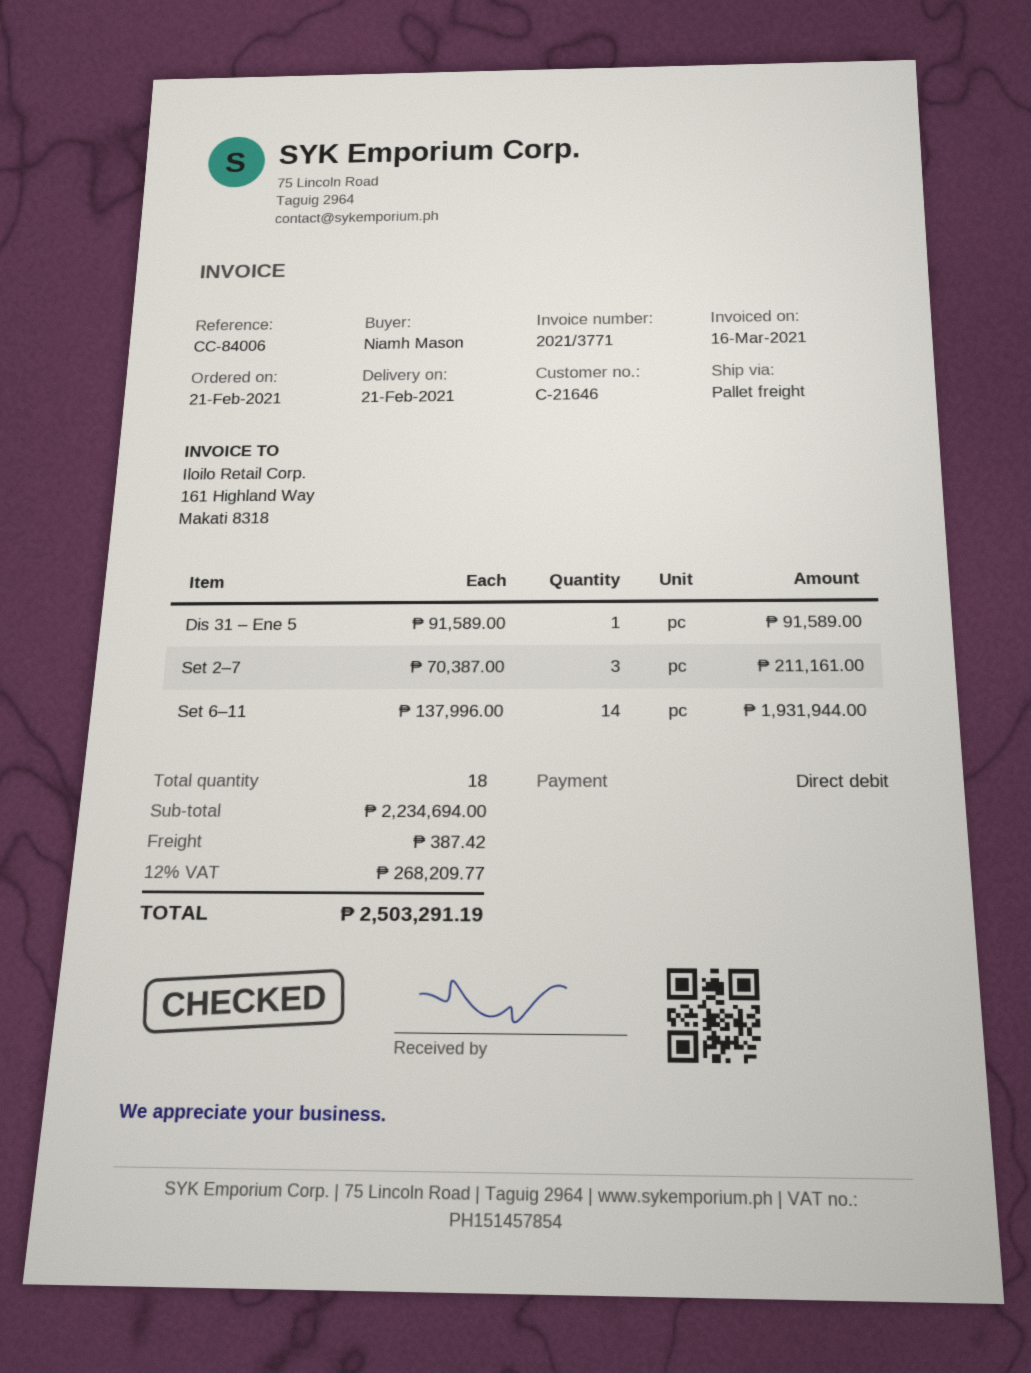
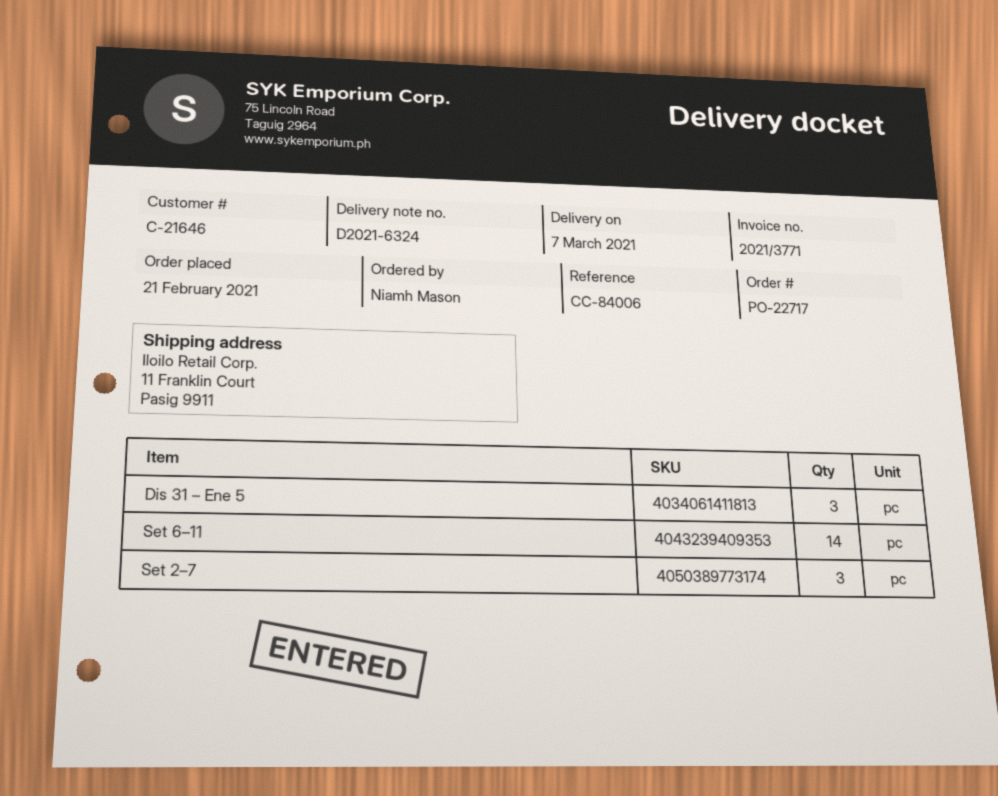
delivery date: 2021-02-21 -> 2021-03-07
Dis 31 – Ene 5: 1 -> 3

